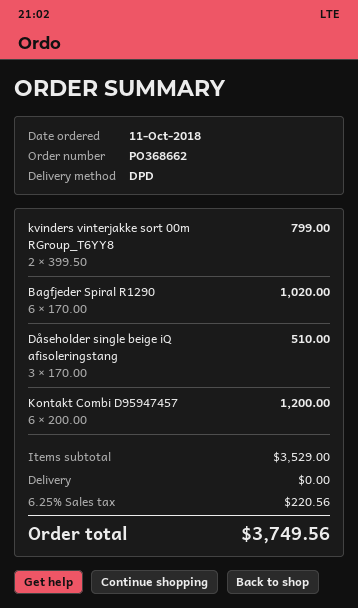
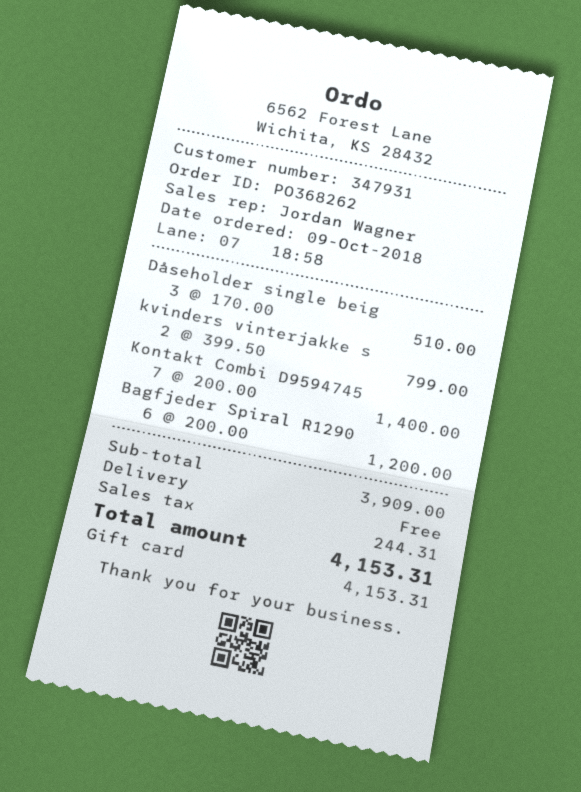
order number: PO368662 -> PO368262
order date: 2018-10-11 -> 2018-10-09
Bagfjeder Spiral R1290: 6 x 170.00 = 1020.00 -> 6 x 200.00 = 1200.00
Kontakt Combi D95947457: 6 x 200.00 = 1200.00 -> 7 x 200.00 = 1400.00
subtotal: 3529.00 -> 3909.00
tax: 220.56 -> 244.31
total: 3749.56 -> 4153.31

